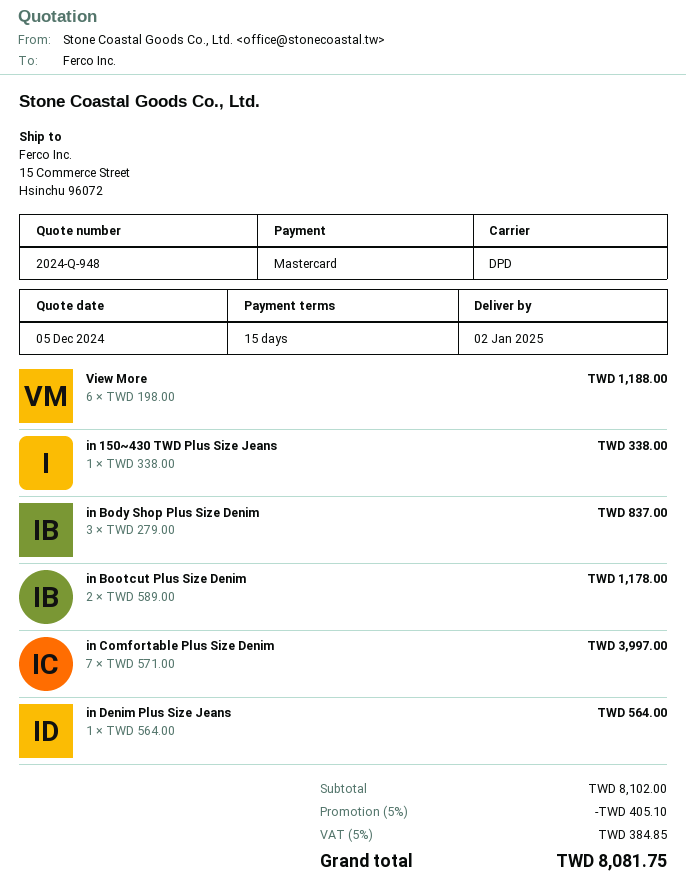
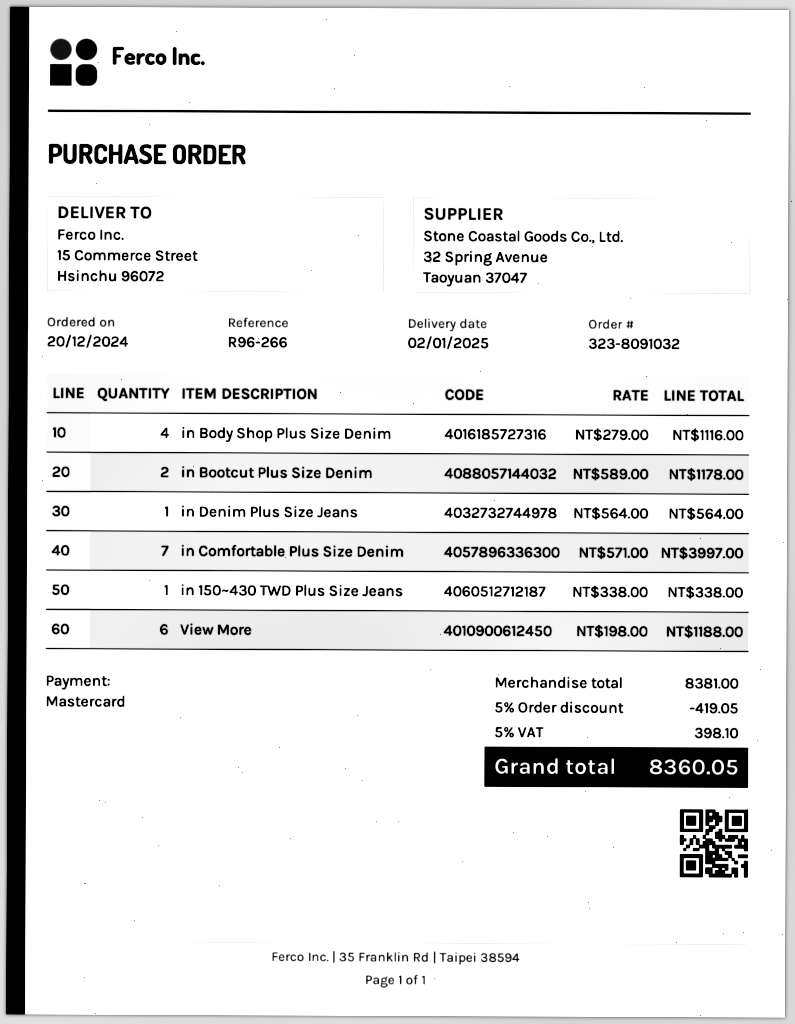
in Body Shop Plus Size Denim: 3 x 279.00 = 837.00 -> 4 x 279.00 = 1116.00
subtotal: 8102.00 -> 8381.00
discount: 5% = 405.10 -> 5% = 419.05
tax: 5% = 384.85 -> 5% = 398.10
total: 8081.75 -> 8360.05

